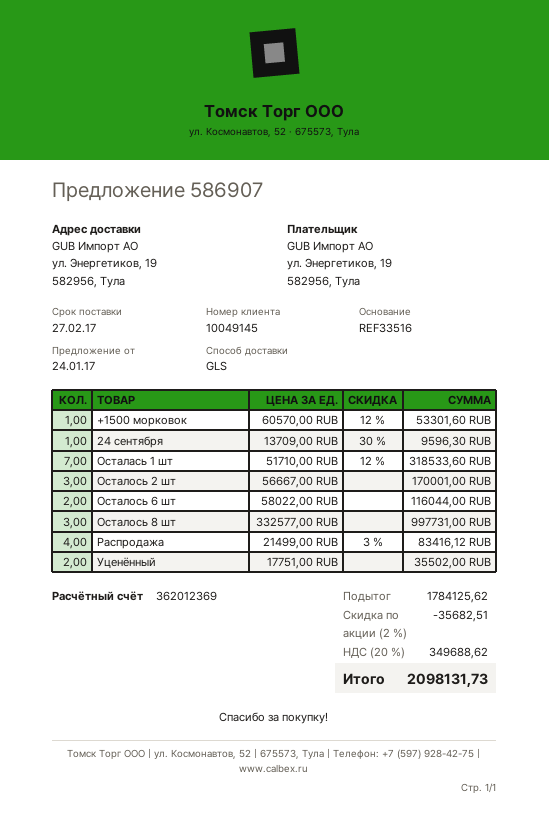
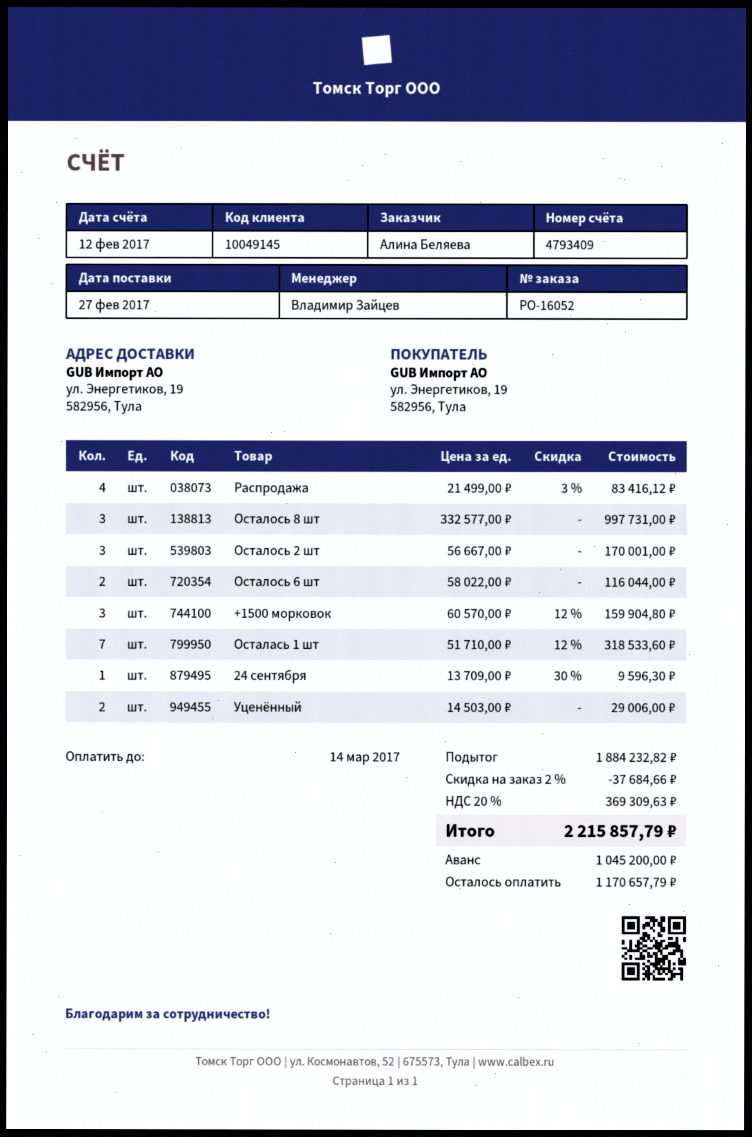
+1500 морковок: 1 x 60570.00 - 12% = 53301.60 -> 3 x 60570.00 - 12% = 159904.80
Уценённый: 2 x 17751.00 = 35502.00 -> 2 x 14503.00 = 29006.00
subtotal: 1784125.62 -> 1884232.82
discount: 2% = 35682.51 -> 2% = 37684.66
tax: 20% = 349688.62 -> 20% = 369309.63
total: 2098131.73 -> 2215857.79

